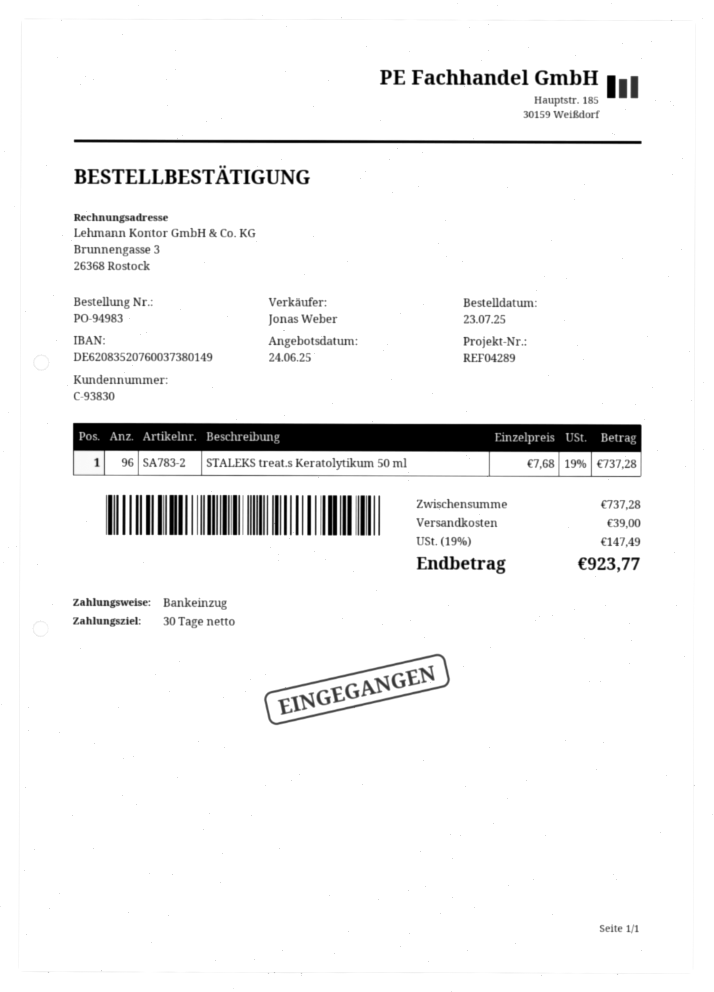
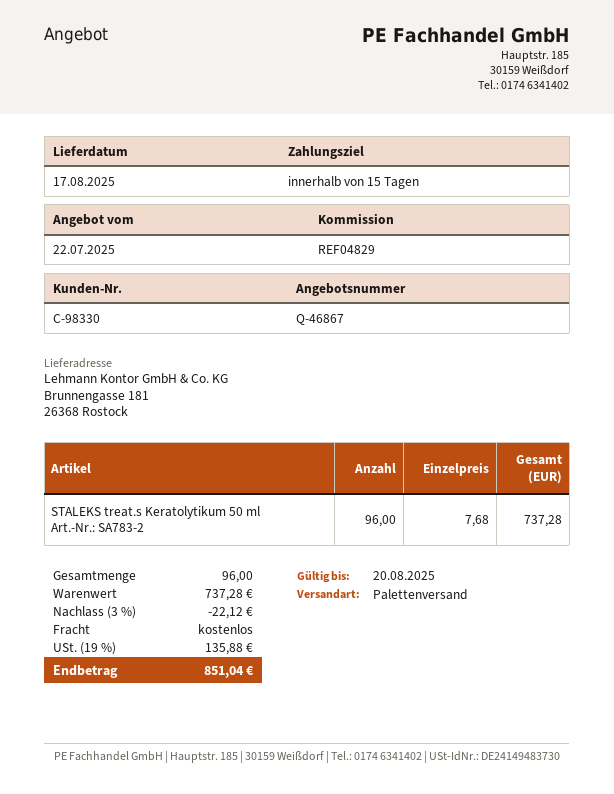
quote date: 2025-06-24 -> 2025-07-22
payment terms: 30 days -> 15 days
customer number: C-93830 -> C-98330
reference: REF04289 -> REF04829
discount: none -> 3% = 22.12
shipping: 39.00 -> 0.00
tax: 19% = 147.49 -> 19% = 135.88
total: 923.77 -> 851.04

